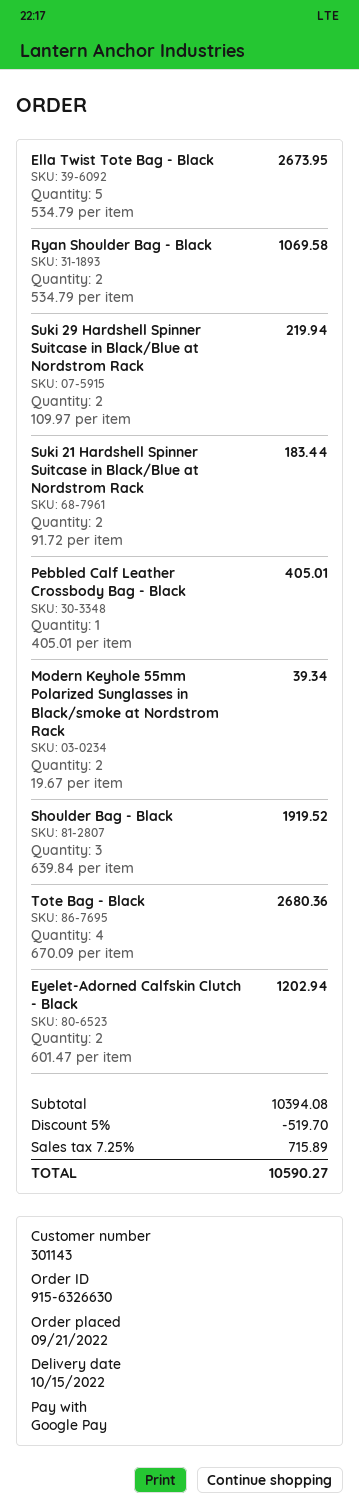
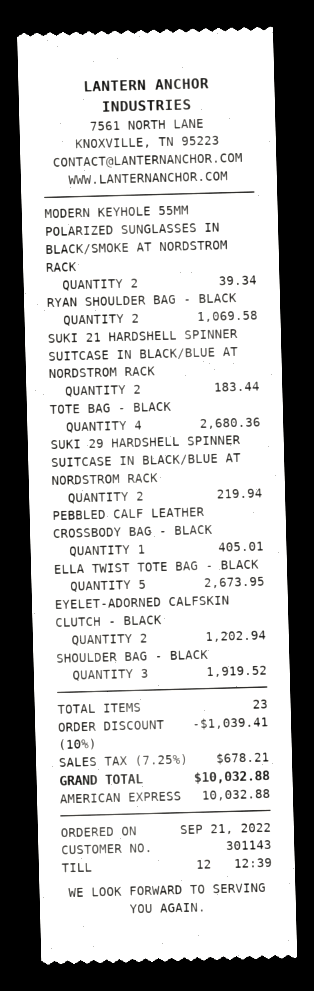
payment method: Google Pay -> American Express
discount: 5% = 519.70 -> 10% = 1039.41
tax: 7.25% = 715.89 -> 7.25% = 678.21
total: 10590.27 -> 10032.88

